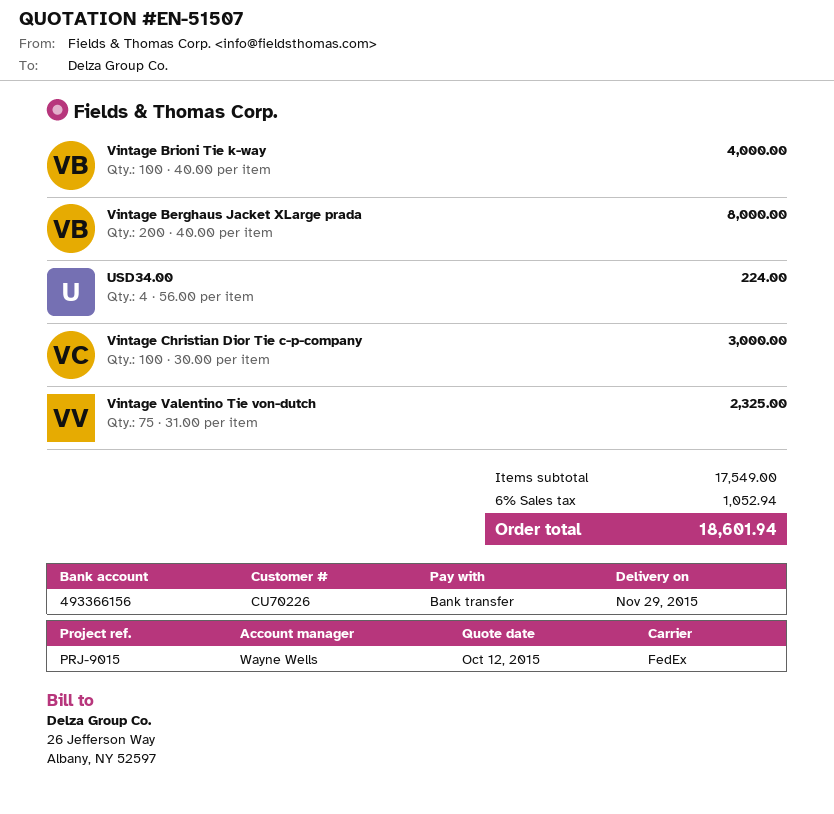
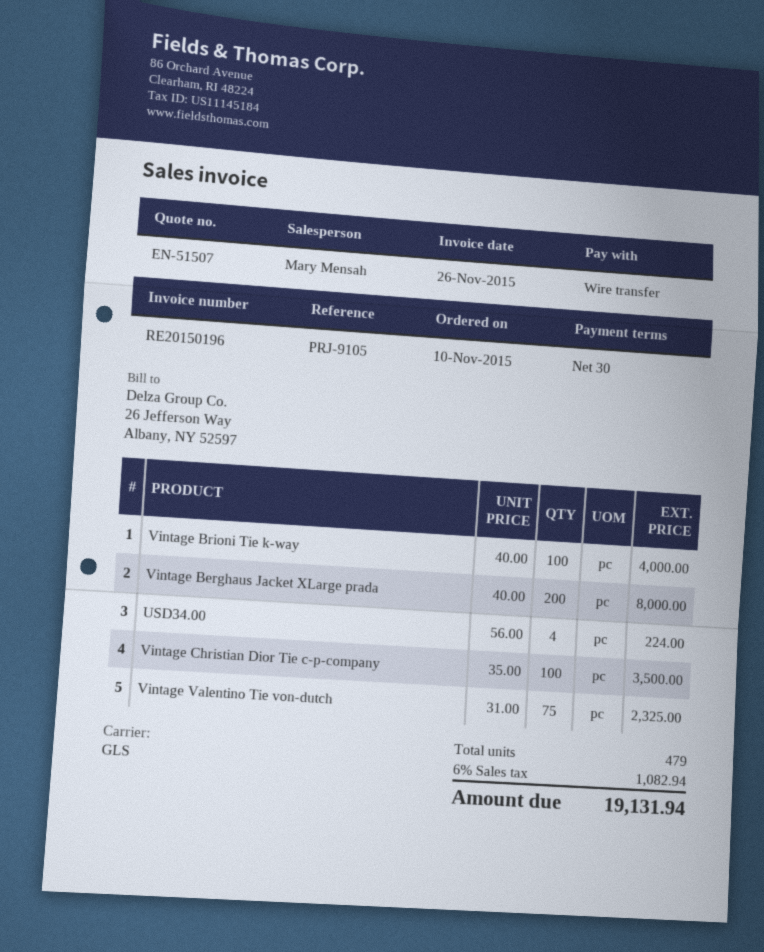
reference: PRJ-9015 -> PRJ-9105
sales rep: Wayne Wells -> Mary Mensah
shipping method: FedEx -> GLS
Vintage Christian Dior Tie c-p-company: 100 x 30.00 = 3000.00 -> 100 x 35.00 = 3500.00
tax: 6% = 1052.94 -> 6% = 1082.94
total: 18601.94 -> 19131.94

